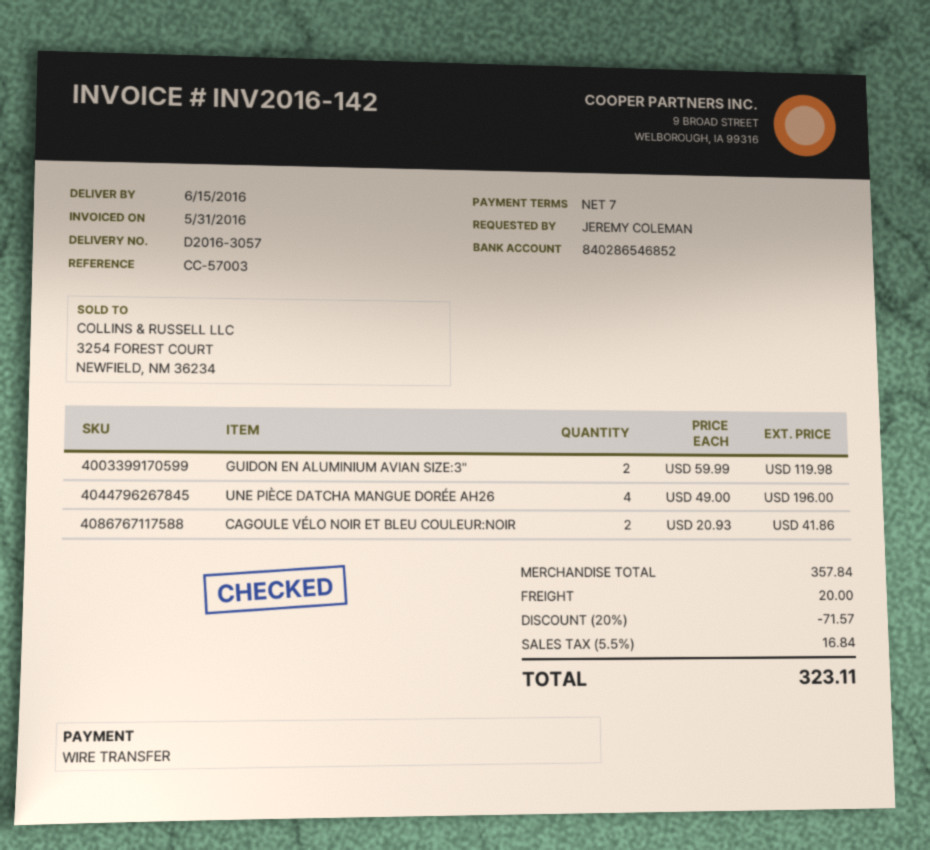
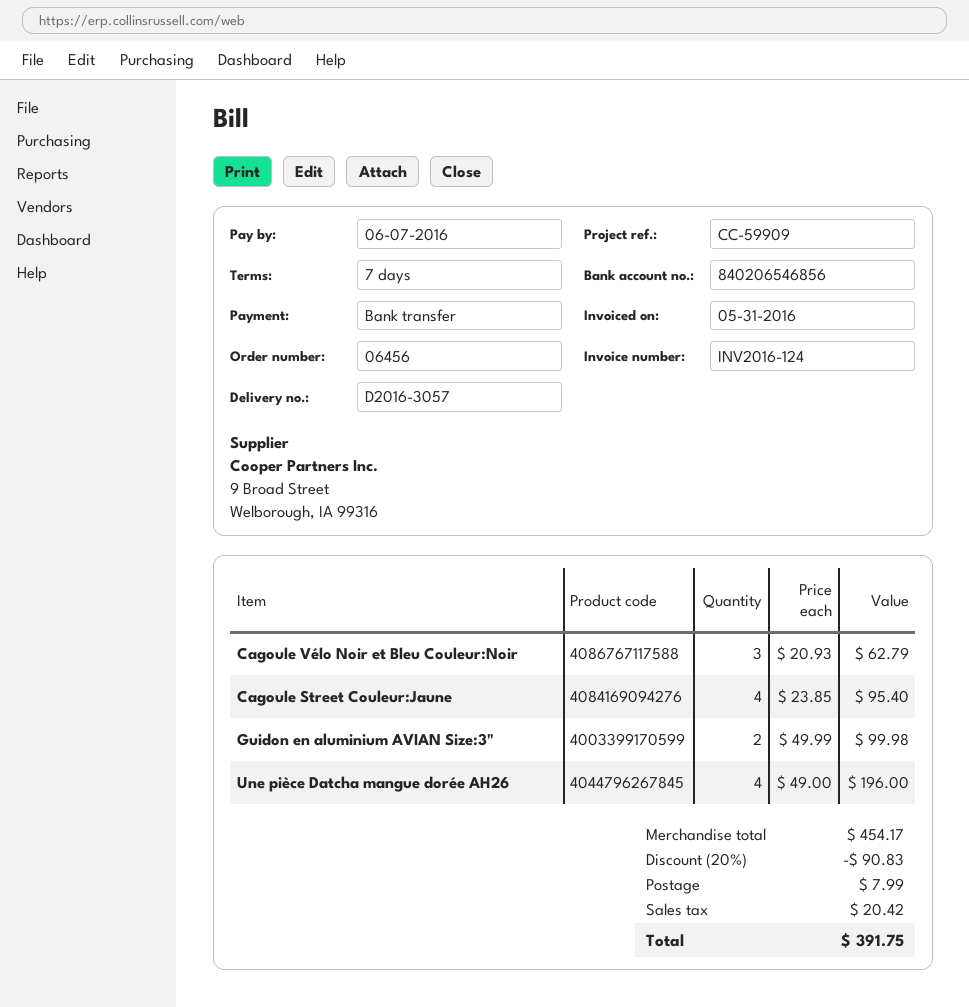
invoice number: INV2016-142 -> INV2016-124
reference: CC-57003 -> CC-59909
bank account: 840286546852 -> 840206546856
GUIDON EN ALUMINIUM AVIAN SIZE:3": 2 x 59.99 = 119.98 -> 2 x 49.99 = 99.98
CAGOULE VÉLO NOIR ET BLEU COULEUR:NOIR: 2 x 20.93 = 41.86 -> 3 x 20.93 = 62.79
Cagoule Street Couleur:Jaune: none -> 4 x 23.85 = 95.40
subtotal: 357.84 -> 454.17
discount: 20% = 71.57 -> 20% = 90.83
shipping: 20.00 -> 7.99
tax: 16.84 -> 20.42
total: 323.11 -> 391.75

